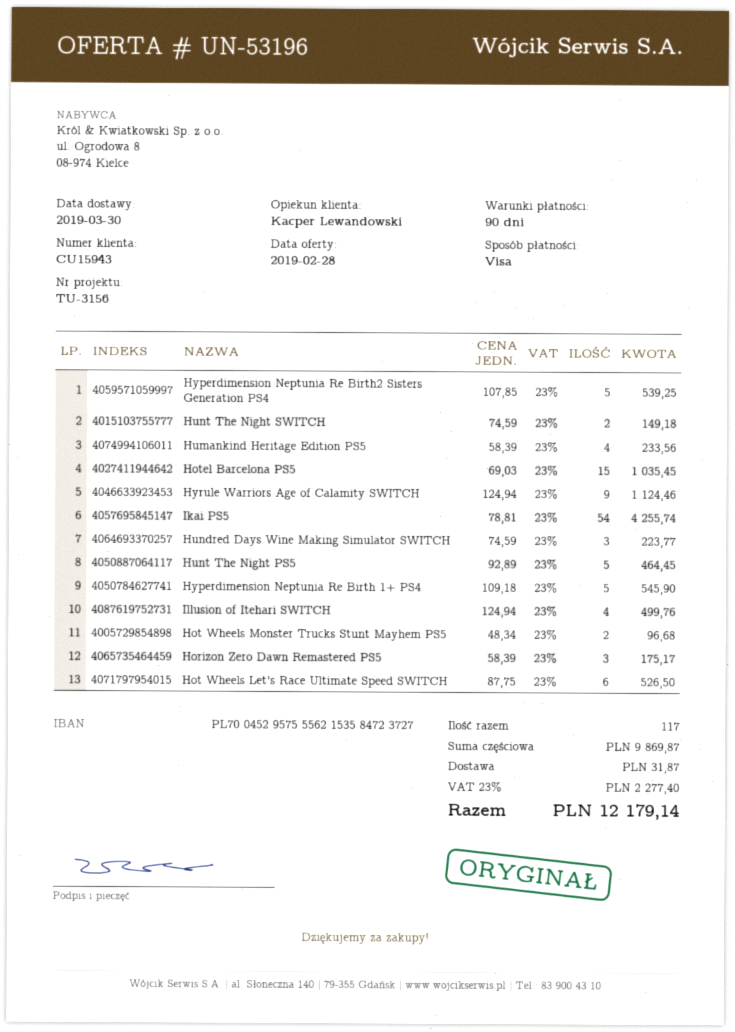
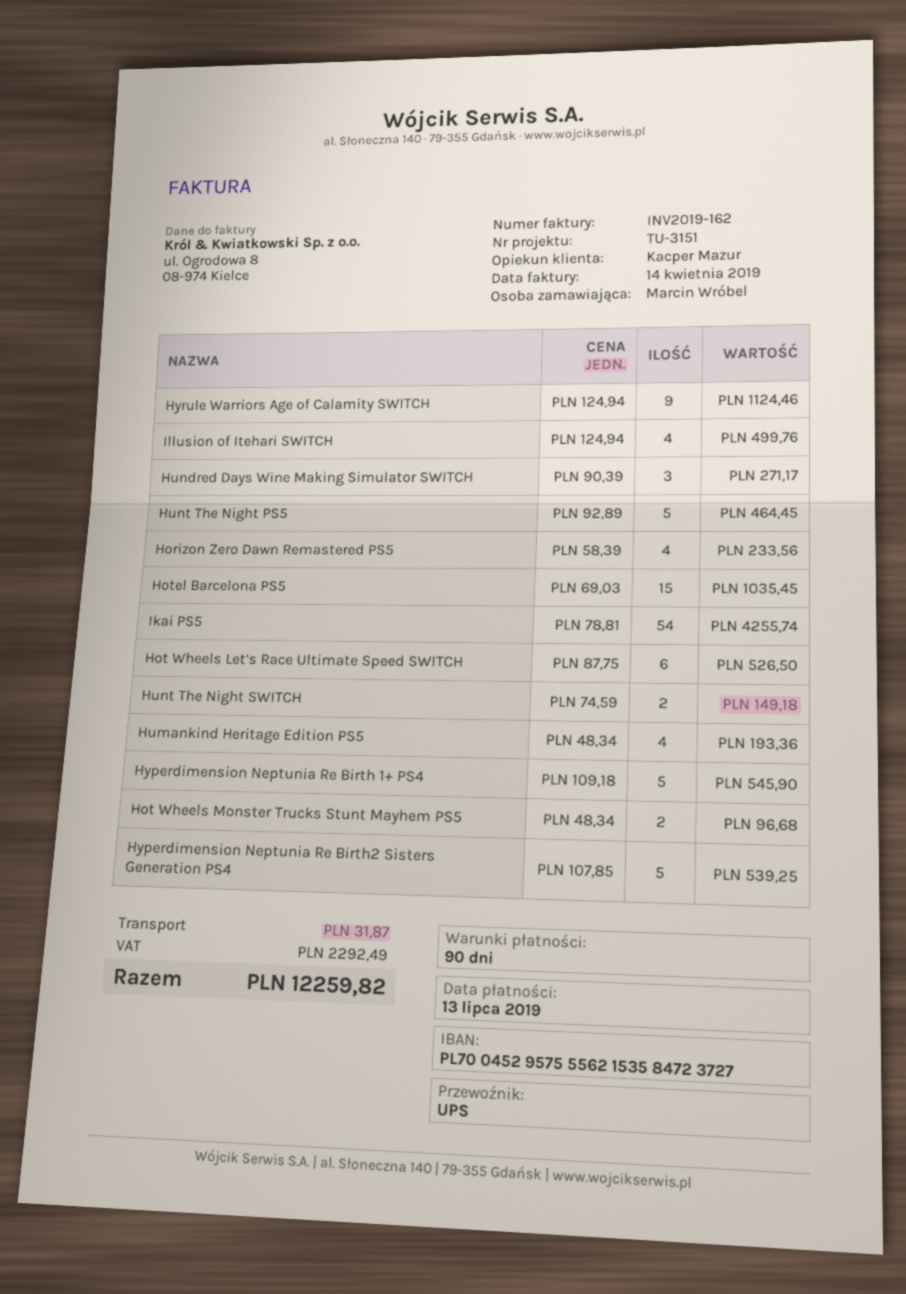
reference: TU-3156 -> TU-3151
sales rep: Kacper Lewandowski -> Kacper Mazur
Humankind Heritage Edition PS5: 4 x 58.39 = 233.56 -> 4 x 48.34 = 193.36
Hundred Days Wine Making Simulator SWITCH: 3 x 74.59 = 223.77 -> 3 x 90.39 = 271.17
Horizon Zero Dawn Remastered PS5: 3 x 58.39 = 175.17 -> 4 x 58.39 = 233.56
tax: 2277.40 -> 2292.49
total: 12179.14 -> 12259.82

